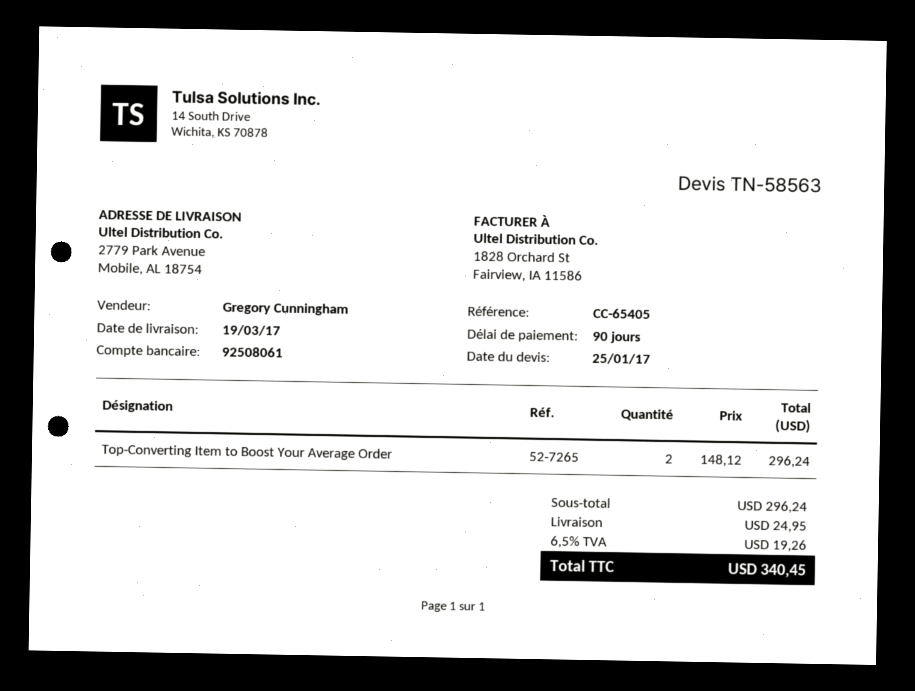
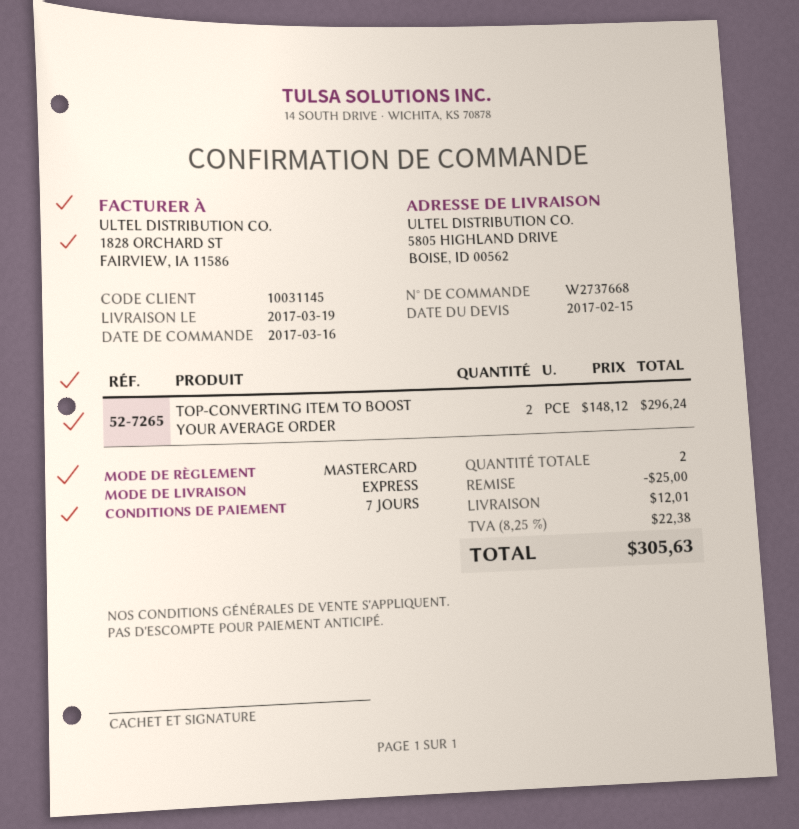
quote date: 2017-01-25 -> 2017-02-15
payment terms: 90 days -> 7 days
ship to: 2779 Park Avenue, Mobile, AL 18754 -> 5805 HIGHLAND DRIVE, BOISE, ID 00562
discount: none -> 25.00
shipping: 24.95 -> 12.01
tax: 6.5% = 19.26 -> 8.25% = 22.38
total: 340.45 -> 305.63

